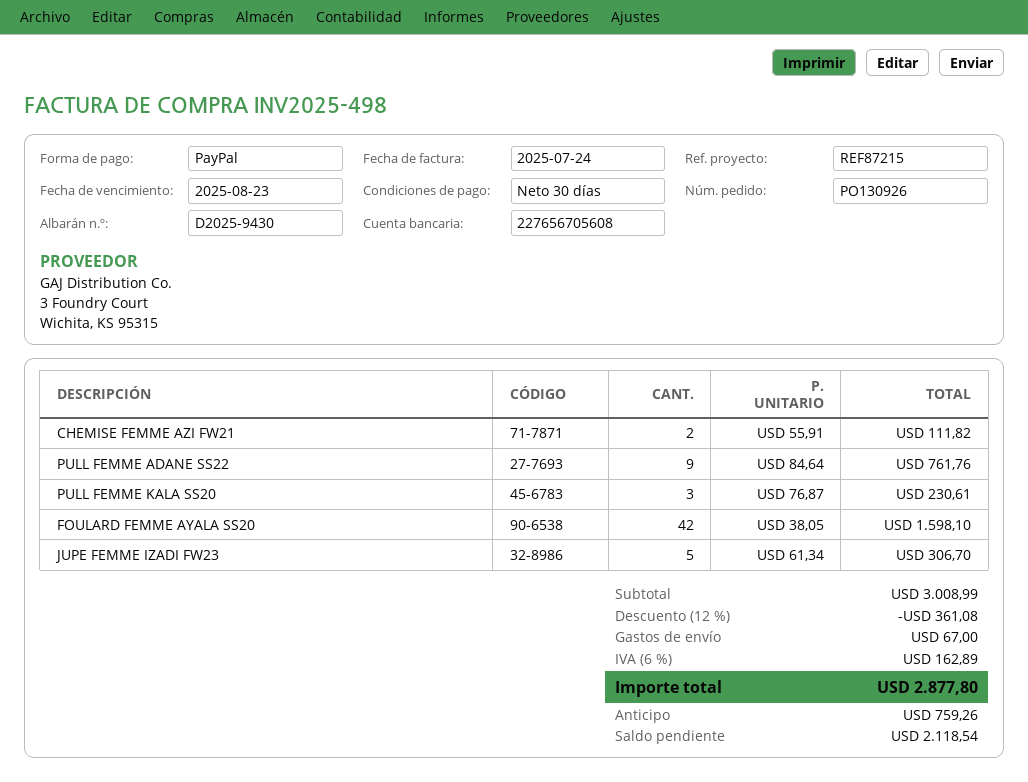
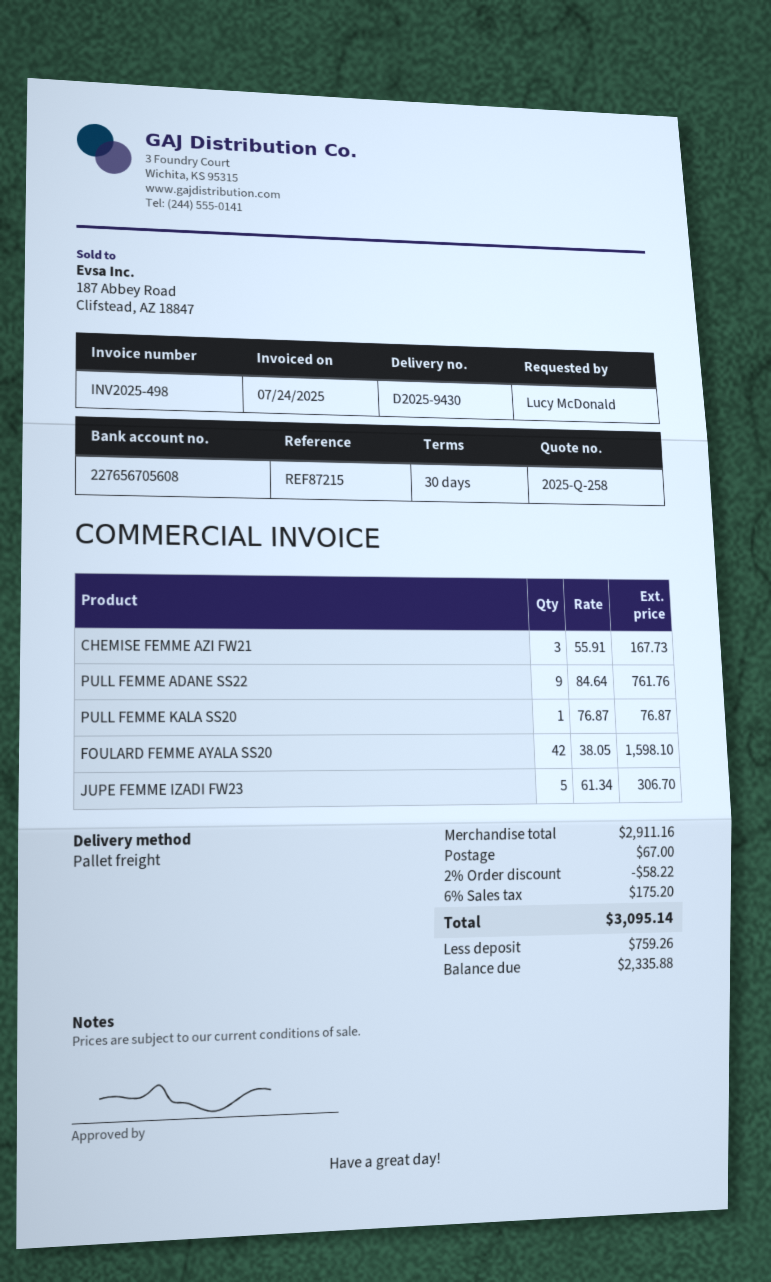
CHEMISE FEMME AZI FW21: 2 x 55.91 = 111.82 -> 3 x 55.91 = 167.73
PULL FEMME KALA SS20: 3 x 76.87 = 230.61 -> 1 x 76.87 = 76.87
subtotal: 3008.99 -> 2911.16
discount: 12% = 361.08 -> 2% = 58.22
tax: 6% = 162.89 -> 6% = 175.20
total: 2877.80 -> 3095.14
balance: 2118.54 -> 2335.88

